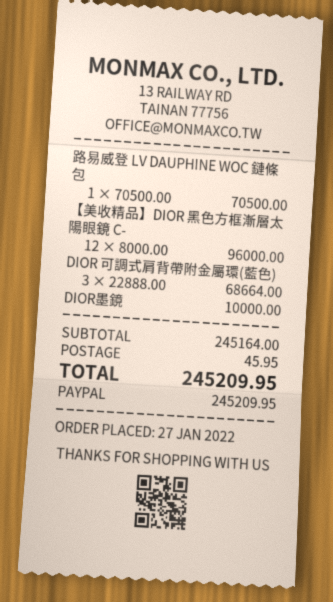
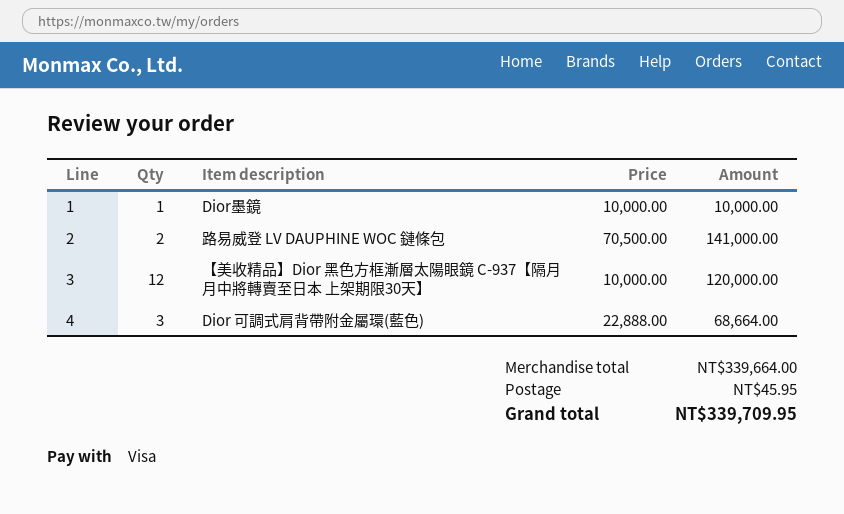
payment method: PayPal -> Visa
路易威登 LV DAUPHINE WOC 鏈條包: 1 x 70500.00 = 70500.00 -> 2 x 70500.00 = 141000.00
【美收精品】DIOR 黑色方框漸層太陽眼鏡 C-: 12 x 8000.00 = 96000.00 -> 12 x 10000.00 = 120000.00
subtotal: 245164.00 -> 339664.00
total: 245209.95 -> 339709.95

